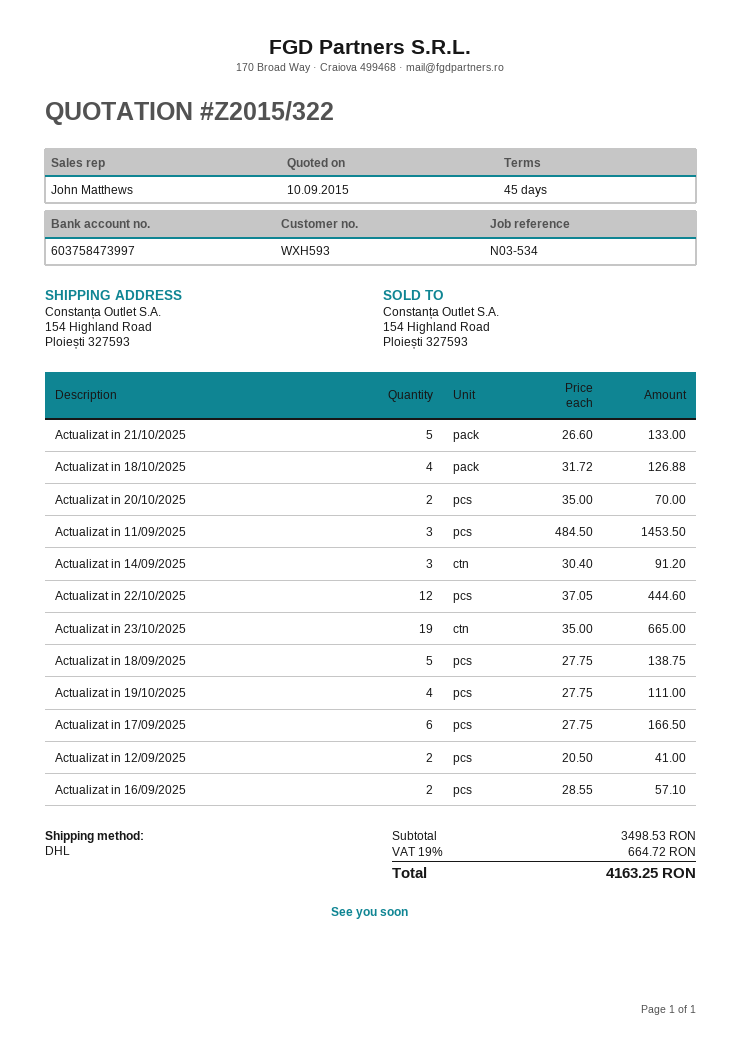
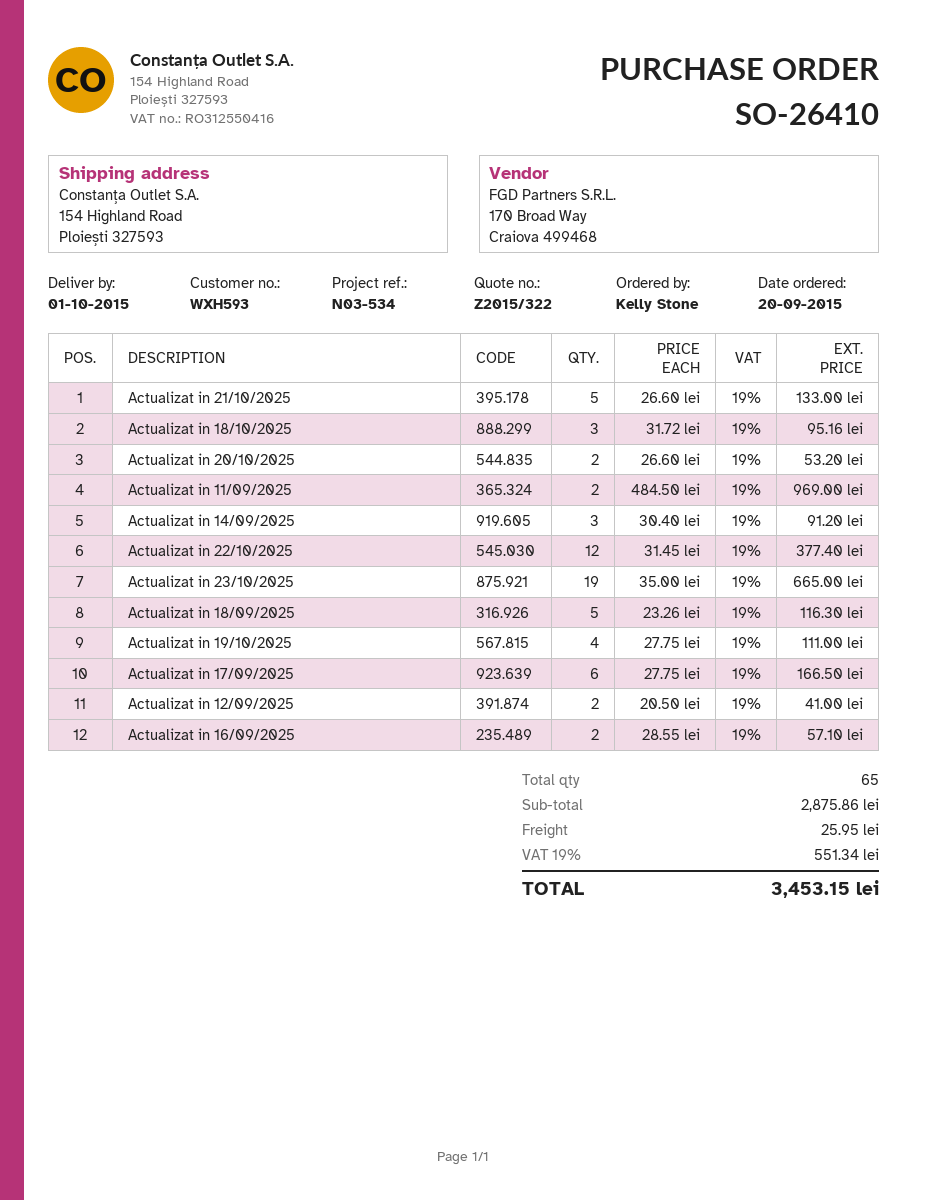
Actualizat in 18/10/2025: 4 x 31.72 = 126.88 -> 3 x 31.72 = 95.16
Actualizat in 20/10/2025: 2 x 35.00 = 70.00 -> 2 x 26.60 = 53.20
Actualizat in 11/09/2025: 3 x 484.50 = 1453.50 -> 2 x 484.50 = 969.00
Actualizat in 22/10/2025: 12 x 37.05 = 444.60 -> 12 x 31.45 = 377.40
Actualizat in 18/09/2025: 5 x 27.75 = 138.75 -> 5 x 23.26 = 116.30
subtotal: 3498.53 -> 2875.86
shipping: none -> 25.95
tax: 19% = 664.72 -> 19% = 551.34
total: 4163.25 -> 3453.15

